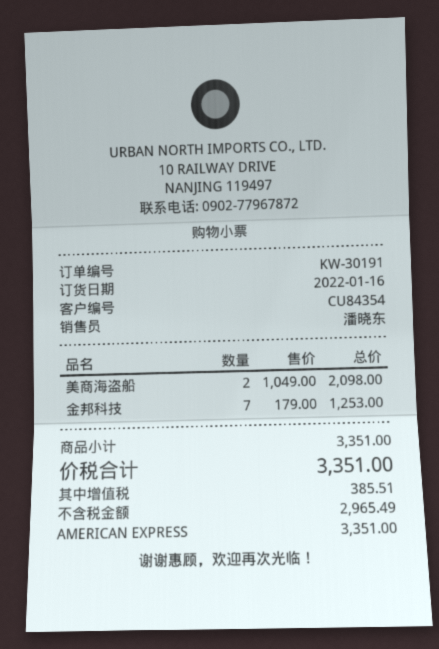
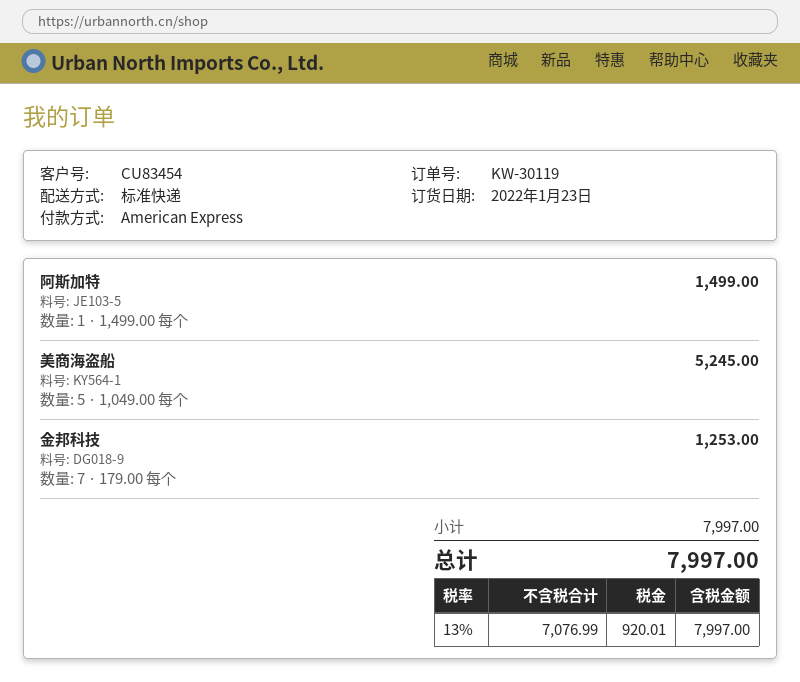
order number: KW-30191 -> KW-30119
order date: 2022-01-16 -> 2022-01-23
customer number: CU84354 -> CU83454
美商海盗船: 2 x 1049.00 = 2098.00 -> 5 x 1049.00 = 5245.00
阿斯加特: none -> 1 x 1499.00 = 1499.00
subtotal: 3351.00 -> 7997.00
net: 2965.49 -> 7076.99
tax: 385.51 -> 920.01
total: 3351.00 -> 7997.00

